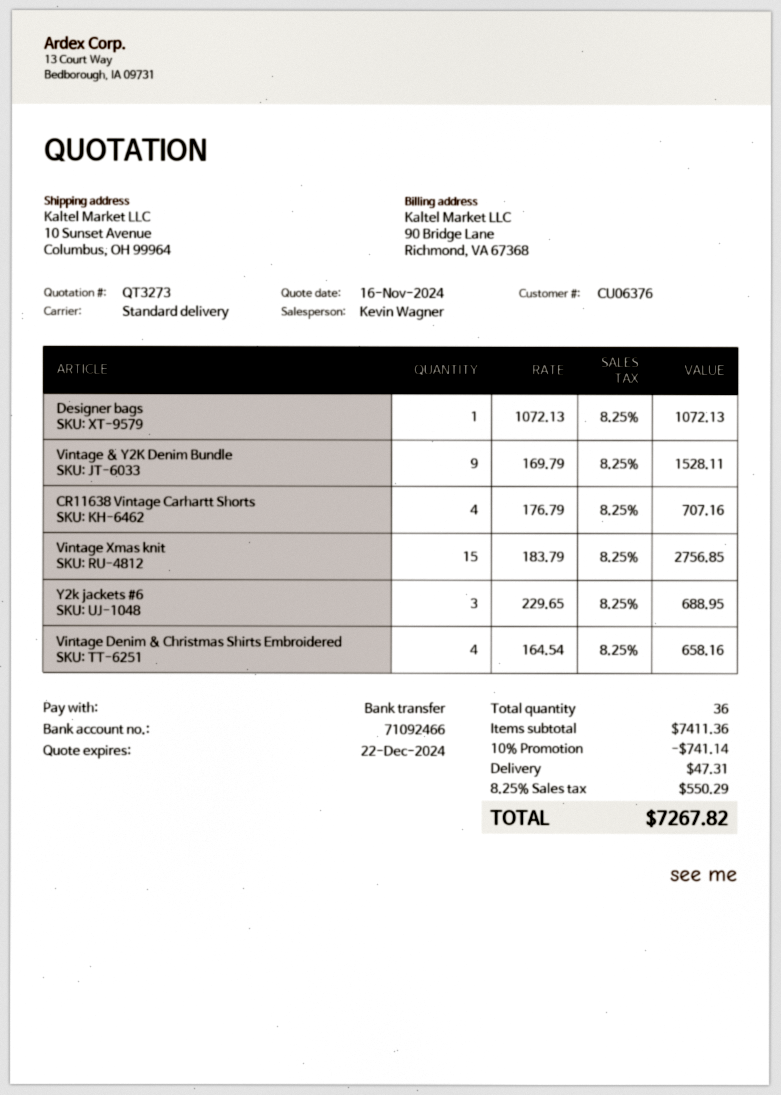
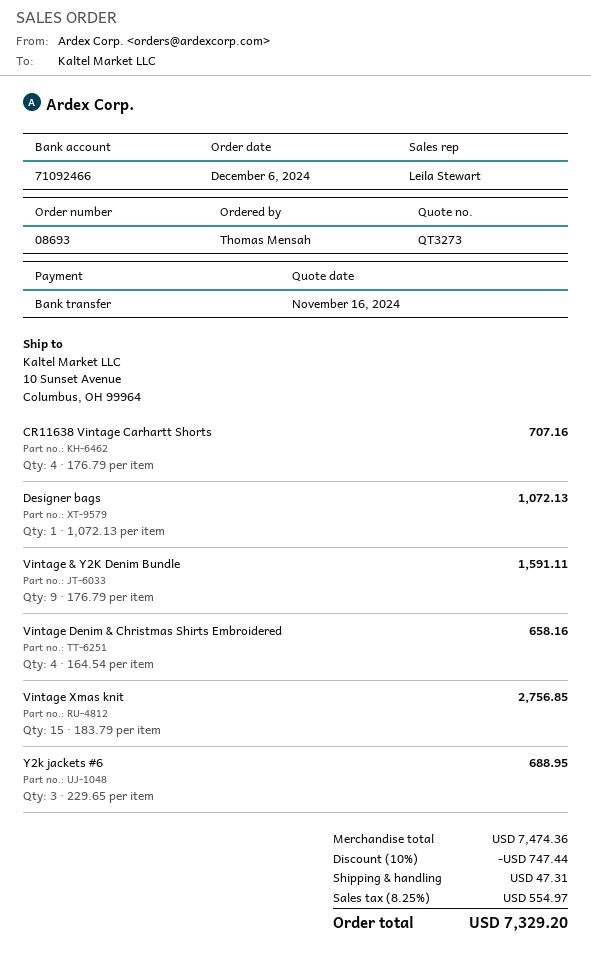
sales rep: Kevin Wagner -> Leila Stewart
Vintage & Y2K Denim Bundle: 9 x 169.79 = 1528.11 -> 9 x 176.79 = 1591.11
subtotal: 7411.36 -> 7474.36
discount: 10% = 741.14 -> 10% = 747.44
tax: 8.25% = 550.29 -> 8.25% = 554.97
total: 7267.82 -> 7329.20

